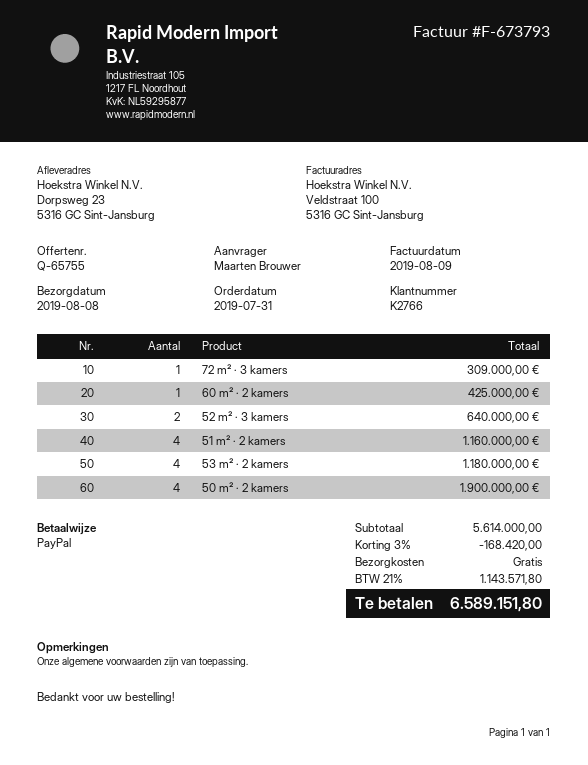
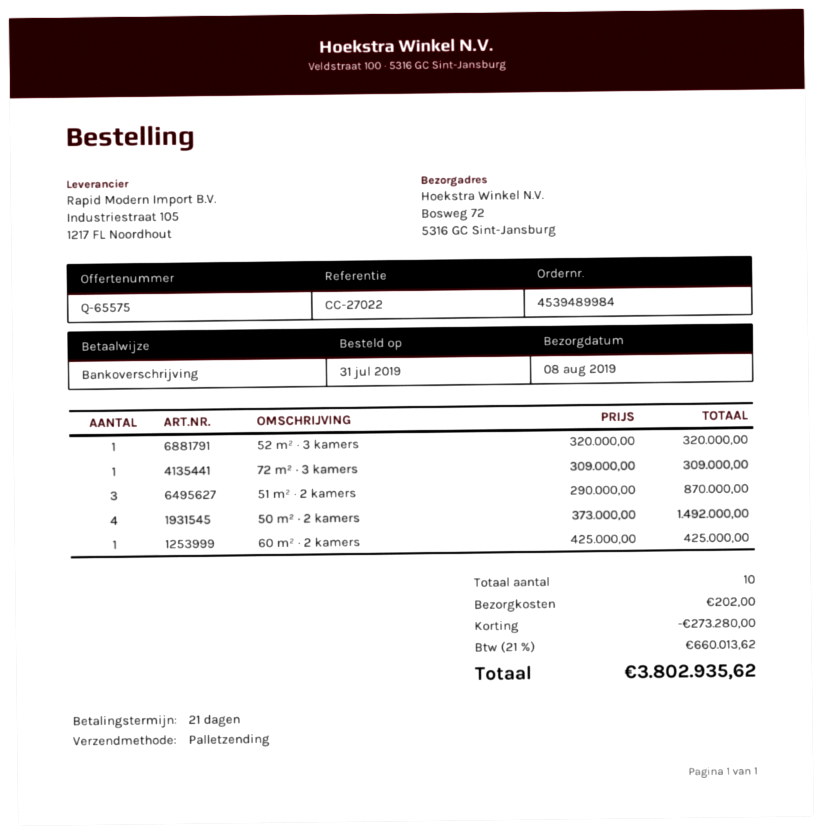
quote number: Q-65755 -> Q-65575
payment method: PayPal -> bank transfer
ship to: Dorpsweg 23, 5316 GC Sint-Jansburg -> Bosweg 72, 5316 GC Sint-Jansburg
52 m² · 3 kamers: 2 for 640000.00 -> 1 for 320000.00
51 m² · 2 kamers: 4 for 1160000.00 -> 3 for 870000.00
53 m² · 2 kamers: 4 for 1180000.00 -> none
50 m² · 2 kamers: 4 for 1900000.00 -> 4 for 1492000.00
discount: 168420.00 -> 273280.00
shipping: 0.00 -> 202.00
tax: 21% = 1143571.80 -> 21% = 660013.62
total: 6589151.80 -> 3802935.62

